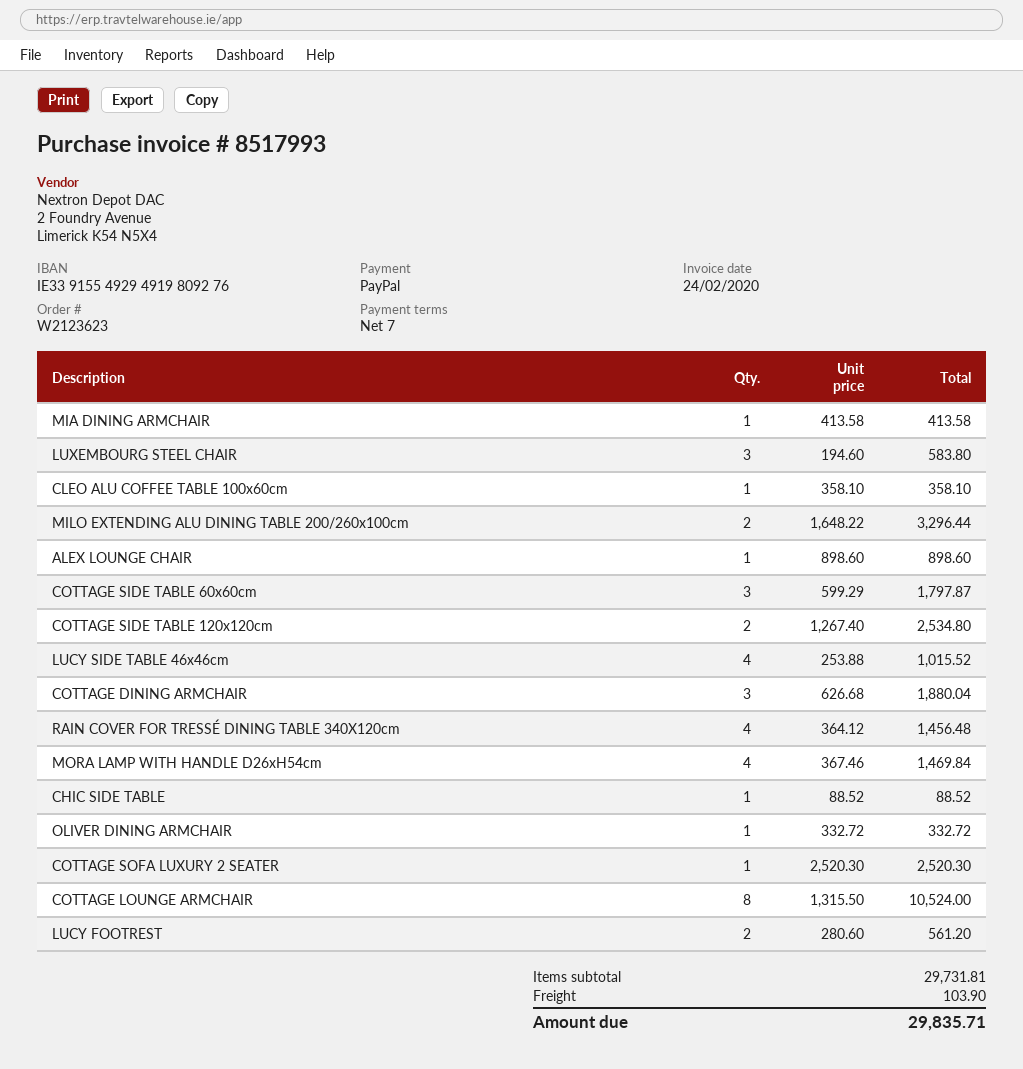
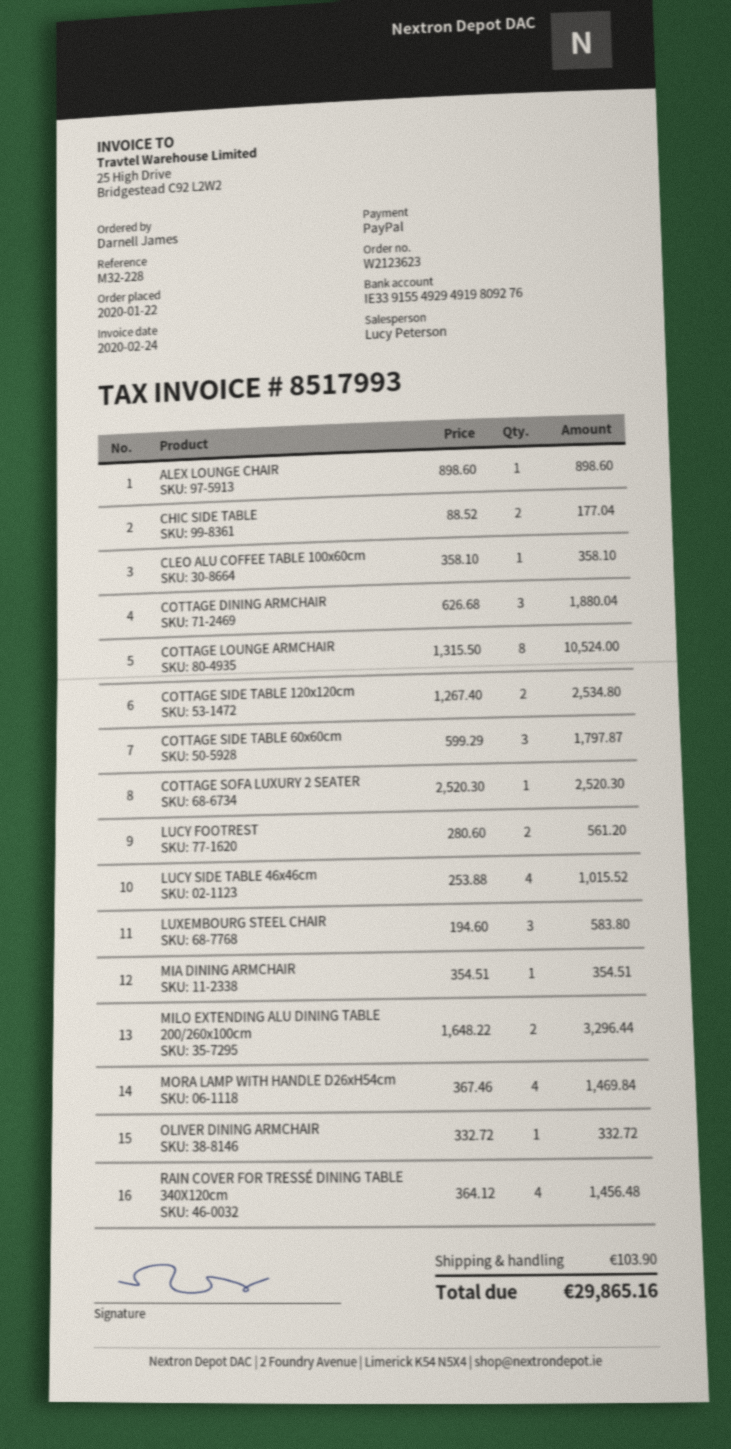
MIA DINING ARMCHAIR: 1 x 413.58 = 413.58 -> 1 x 354.51 = 354.51
CHIC SIDE TABLE: 1 x 88.52 = 88.52 -> 2 x 88.52 = 177.04
total: 29835.71 -> 29865.16

